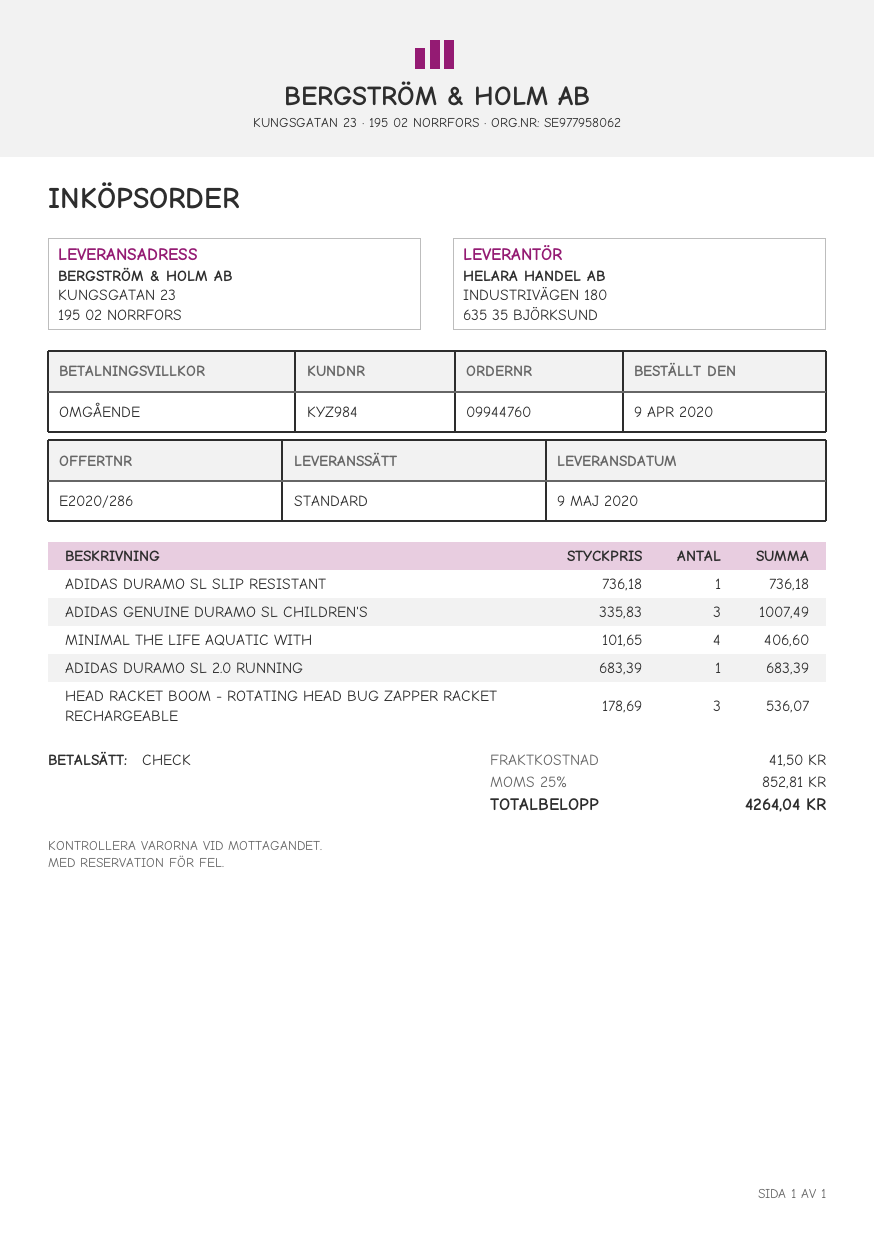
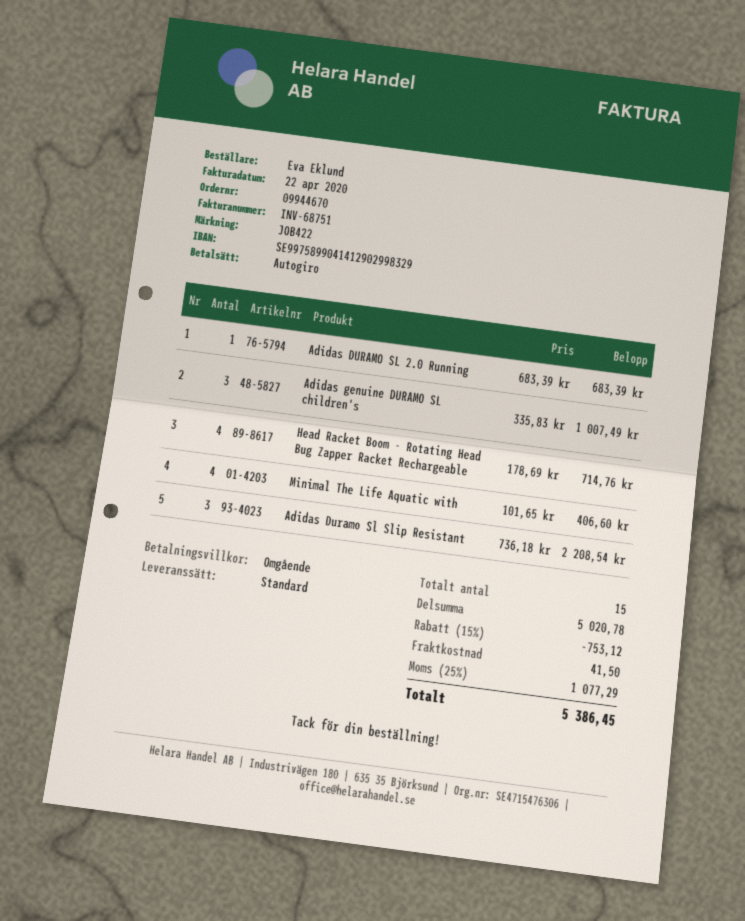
order number: 09944760 -> 09944670
payment method: cheque -> direct debit
ADIDAS DURAMO SL SLIP RESISTANT: 1 x 736.18 = 736.18 -> 3 x 736.18 = 2208.54
HEAD RACKET BOOM - ROTATING HEAD BUG ZAPPER RACKET RECHARGEABLE: 3 x 178.69 = 536.07 -> 4 x 178.69 = 714.76
discount: none -> 15% = 753.12
tax: 25% = 852.81 -> 25% = 1077.29
total: 4264.04 -> 5386.45

